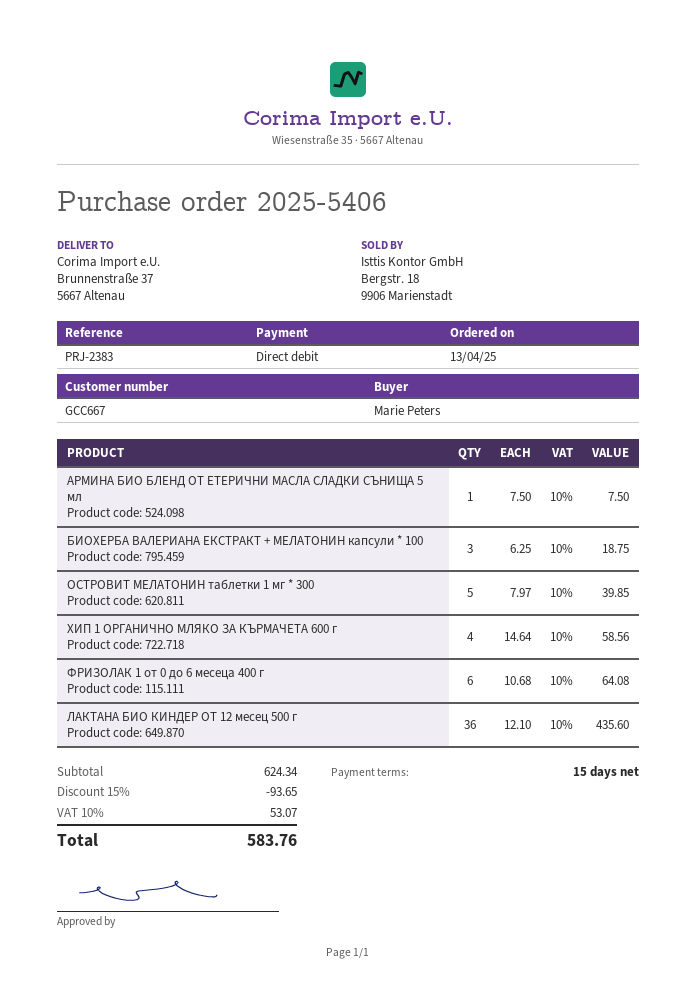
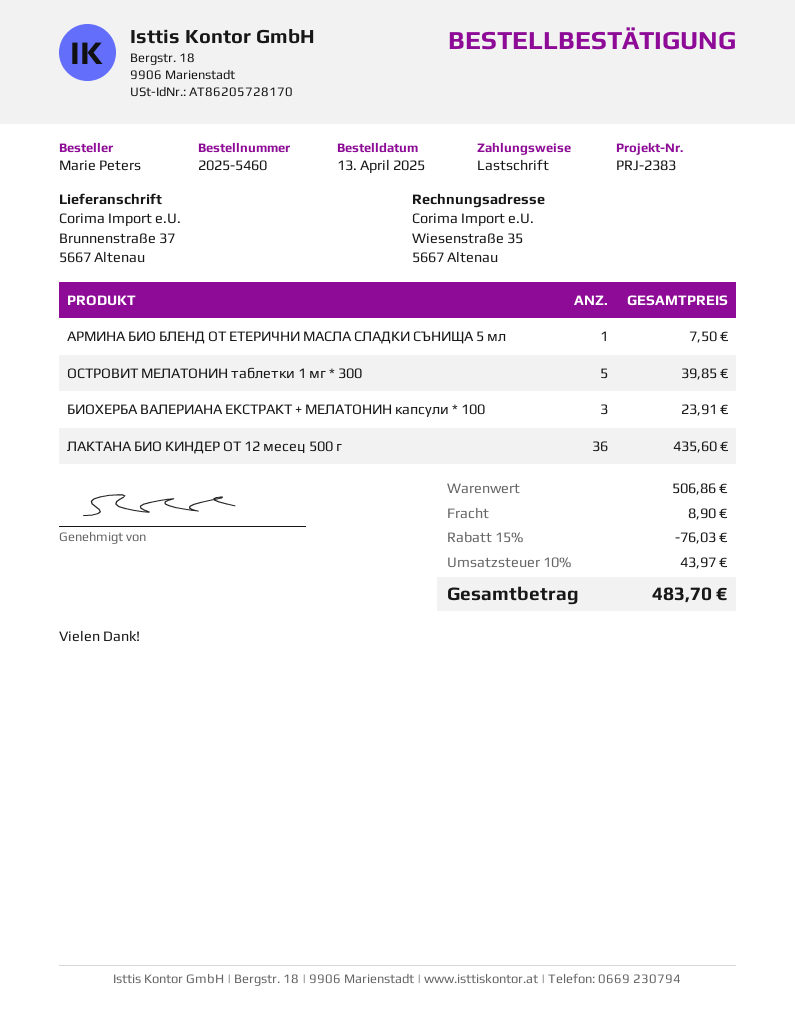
order number: 2025-5406 -> 2025-5460
БИОХЕРБА ВАЛЕРИАНА ЕКСТРАКТ + МЕЛАТОНИН капсули * 100: 3 for 18.75 -> 3 for 23.91
ХИП 1 ОРГАНИЧНО МЛЯКО ЗА КЪРМАЧЕТА 600 г: 4 for 58.56 -> none
ФРИЗОЛАК 1 от 0 до 6 месеца 400 г: 6 for 64.08 -> none
subtotal: 624.34 -> 506.86
discount: 15% = 93.65 -> 15% = 76.03
shipping: none -> 8.90
tax: 10% = 53.07 -> 10% = 43.97
total: 583.76 -> 483.70

